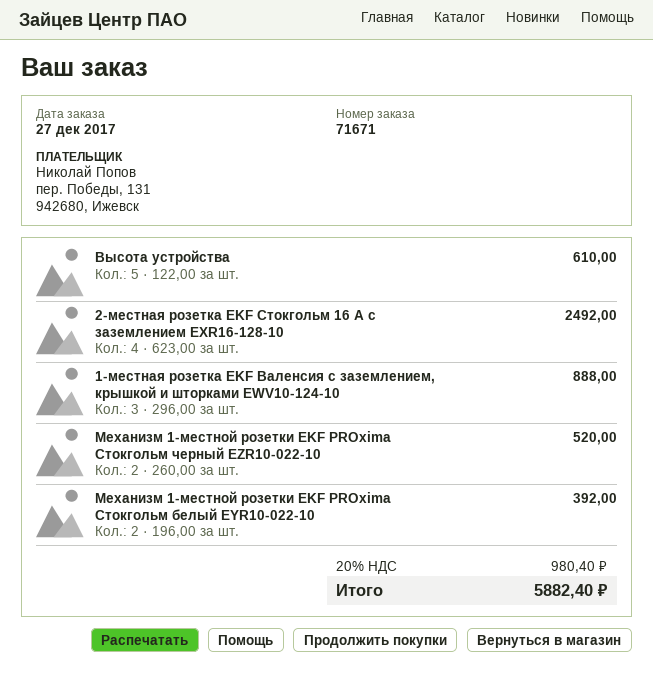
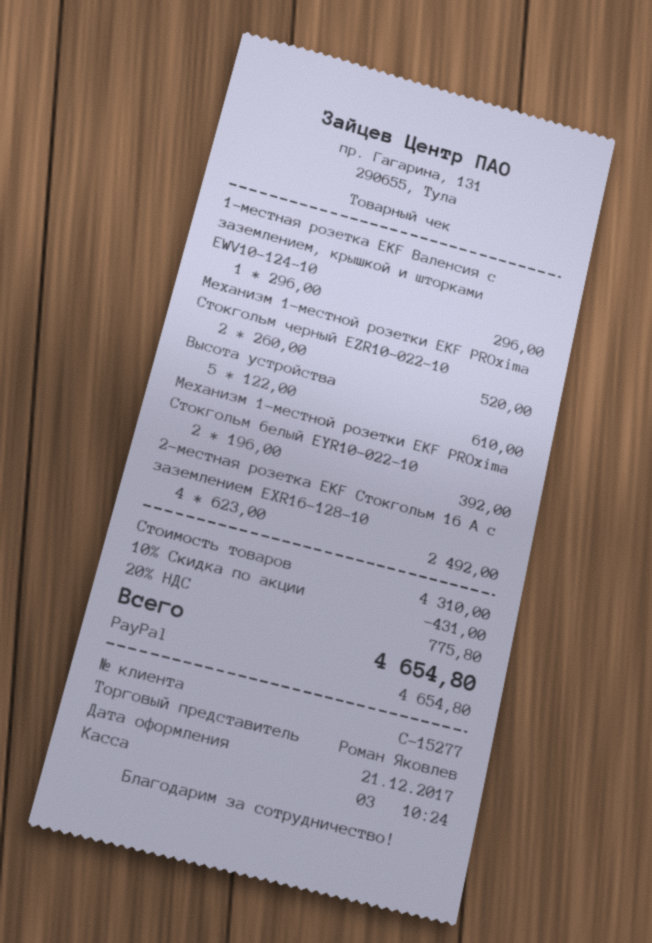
order date: 2017-12-27 -> 2017-12-21
1-местная розетка EKF Валенсия с заземлением, крышкой и шторками EWV10-124-10: 3 x 296.00 = 888.00 -> 1 x 296.00 = 296.00
discount: none -> 10% = 431.00
tax: 20% = 980.40 -> 20% = 775.80
total: 5882.40 -> 4654.80

